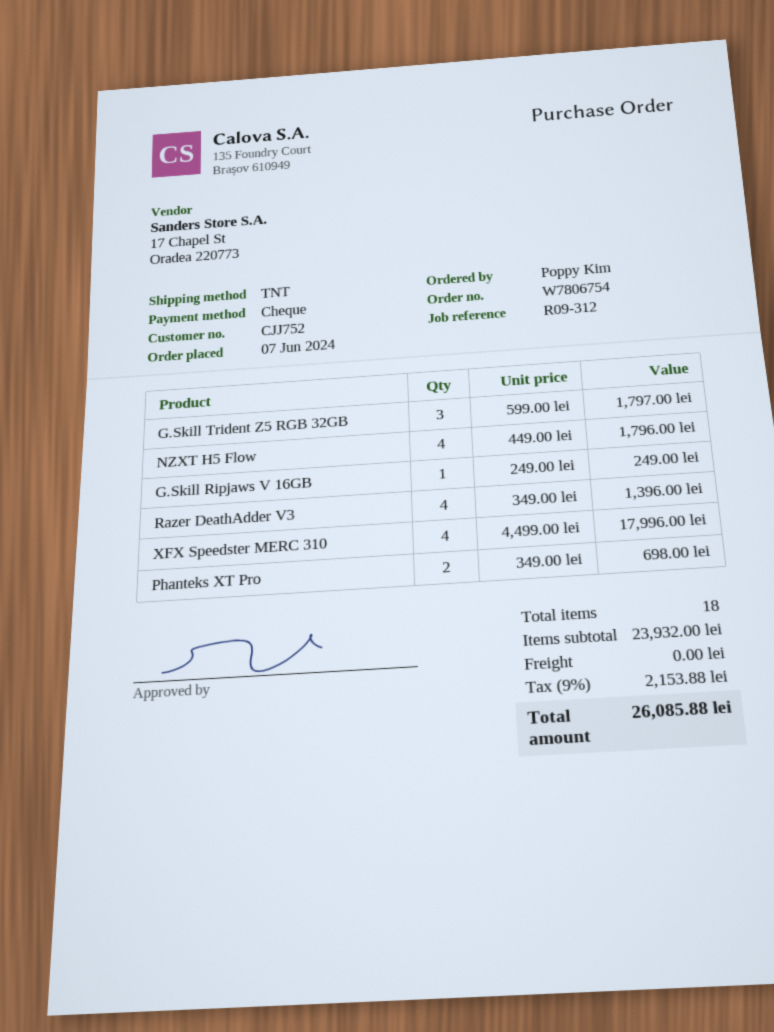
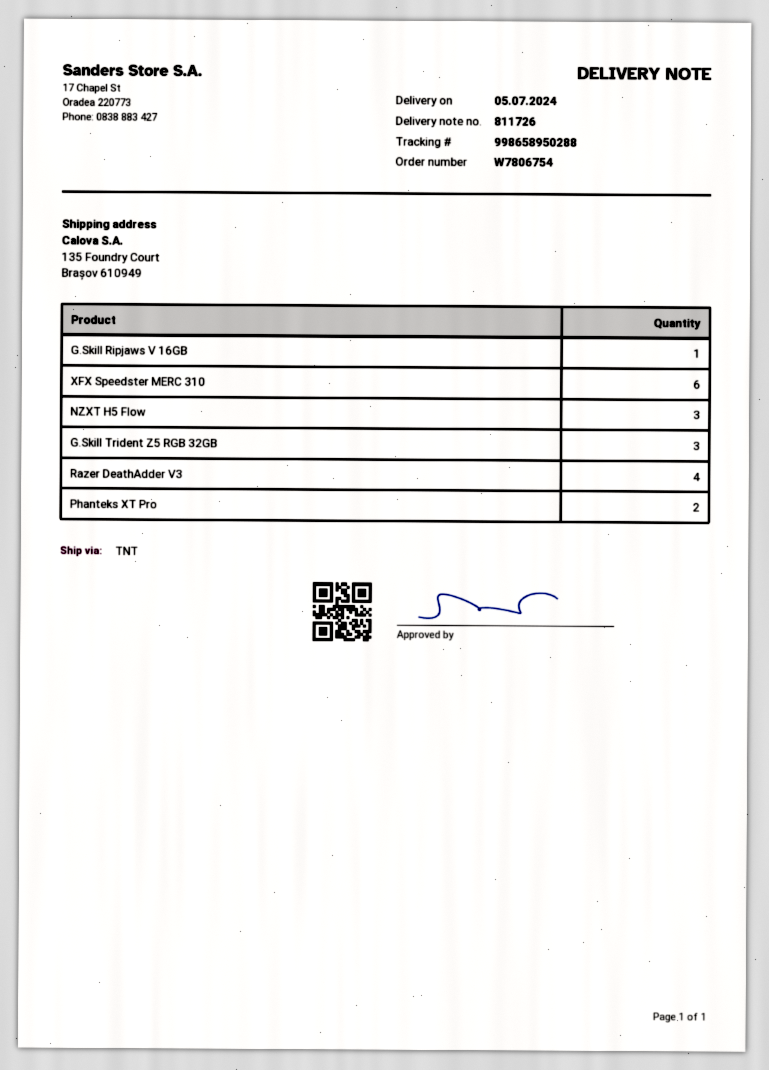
NZXT H5 Flow: 4 -> 3
XFX Speedster MERC 310: 4 -> 6

